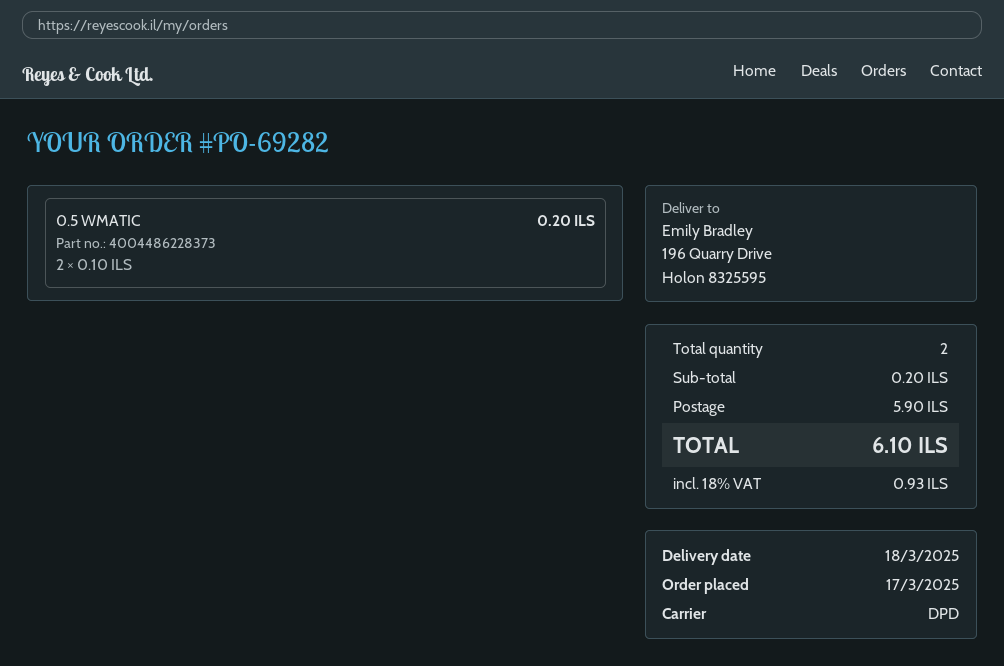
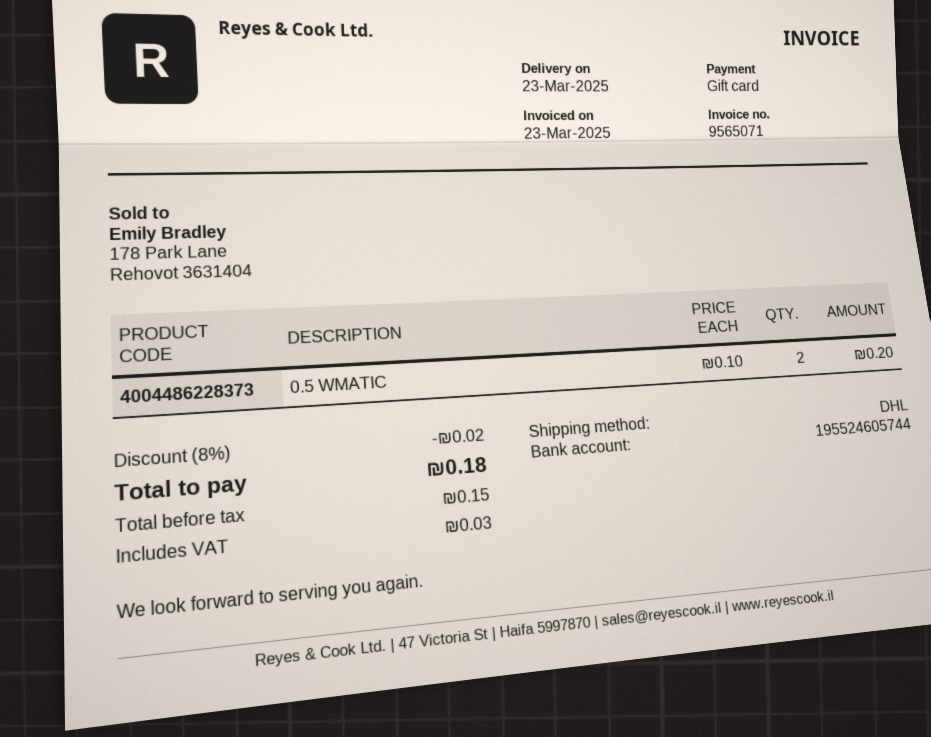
delivery date: 2025-03-18 -> 2025-03-23
shipping method: DPD -> DHL
discount: none -> 8% = 0.02
shipping: 5.90 -> none
tax: 0.93 -> 0.03
total: 6.10 -> 0.18

